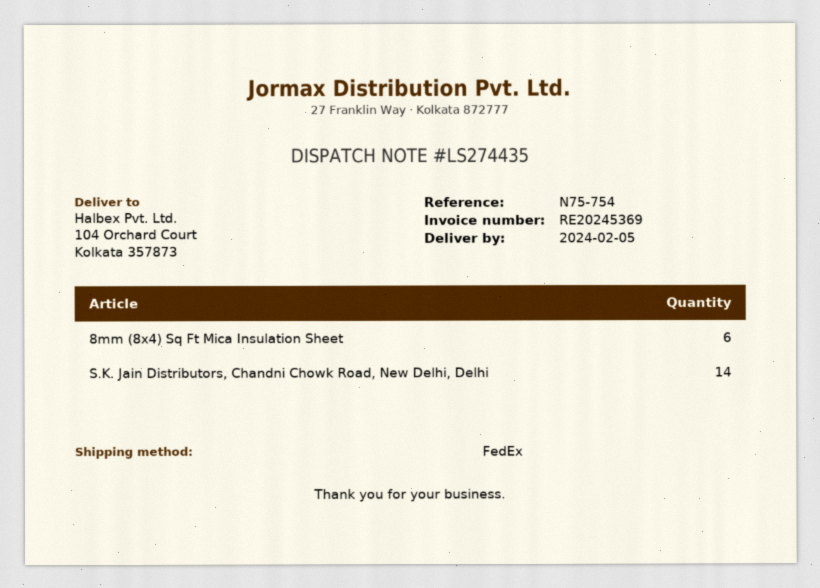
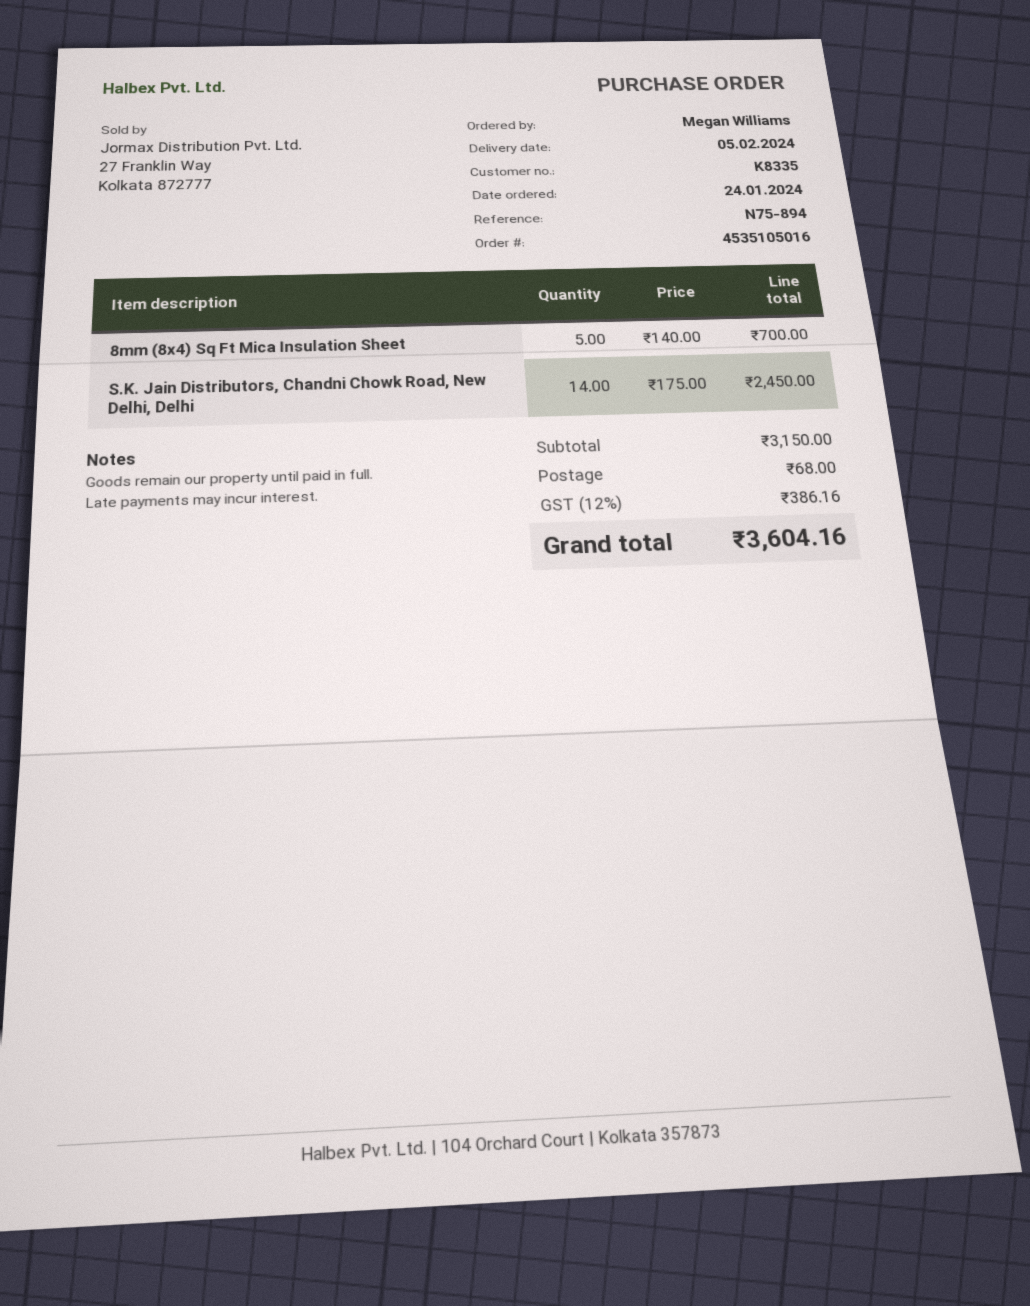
reference: N75-754 -> N75-894
8mm (8x4) Sq Ft Mica Insulation Sheet: 6 -> 5

